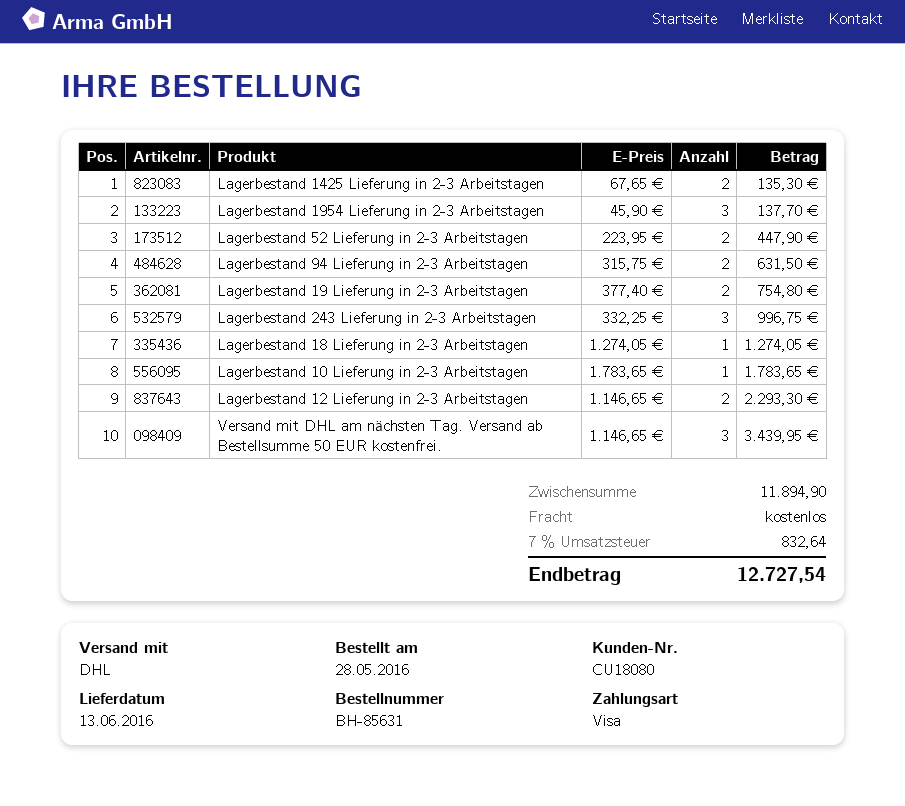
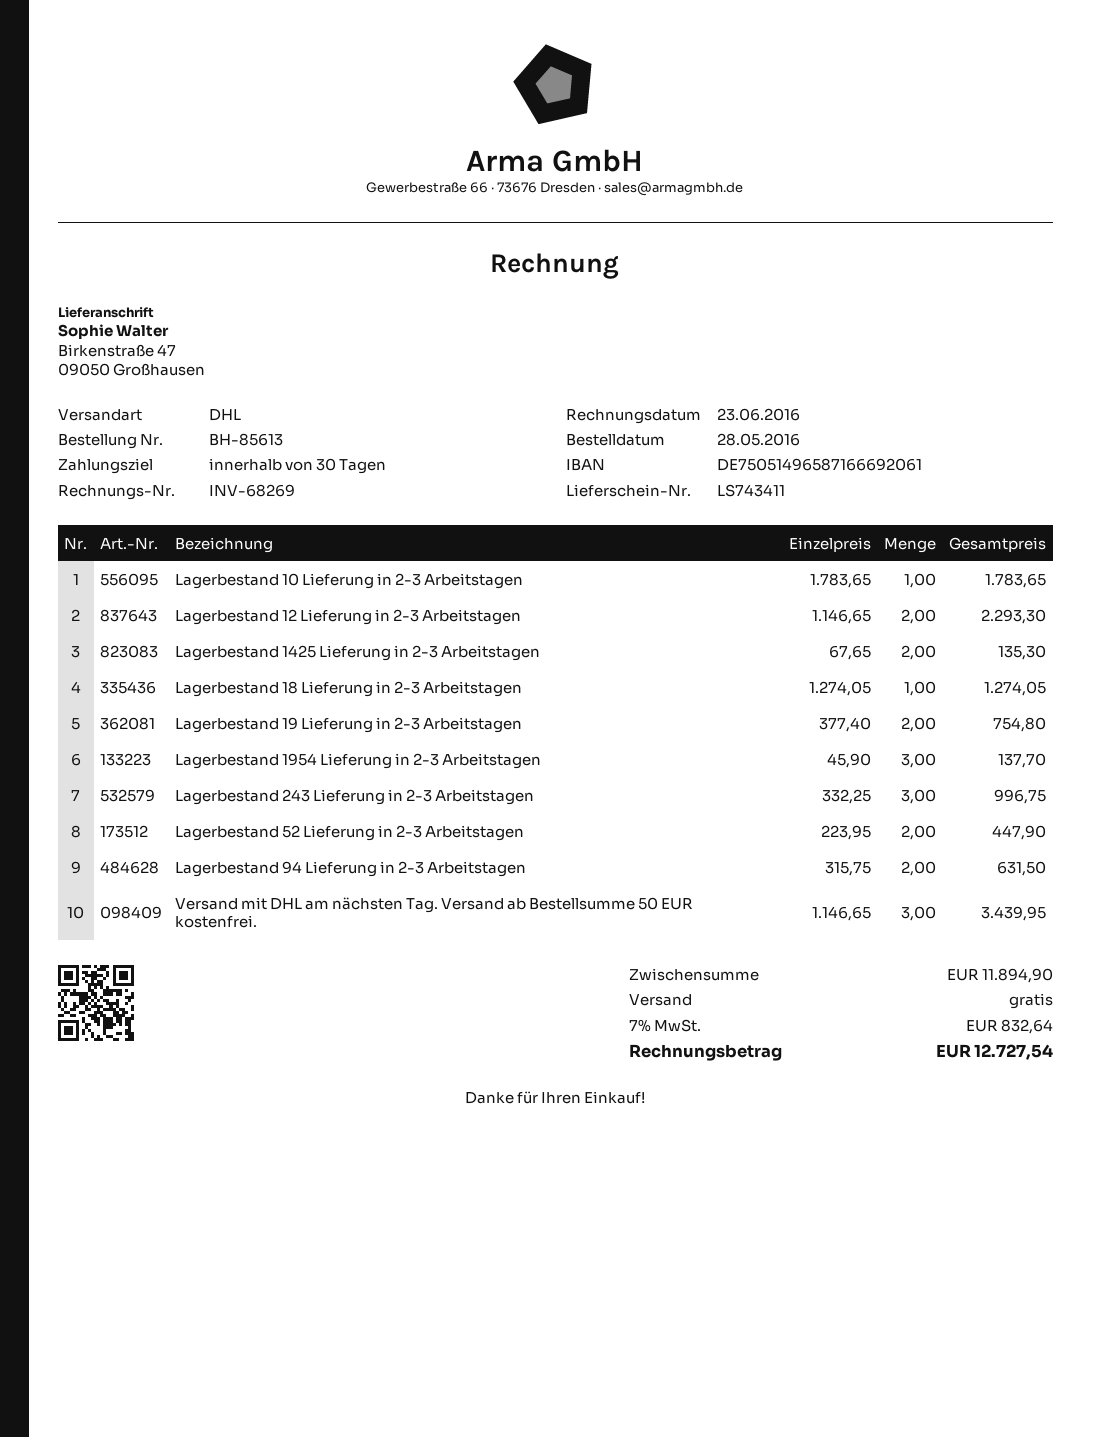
order number: BH-85631 -> BH-85613

